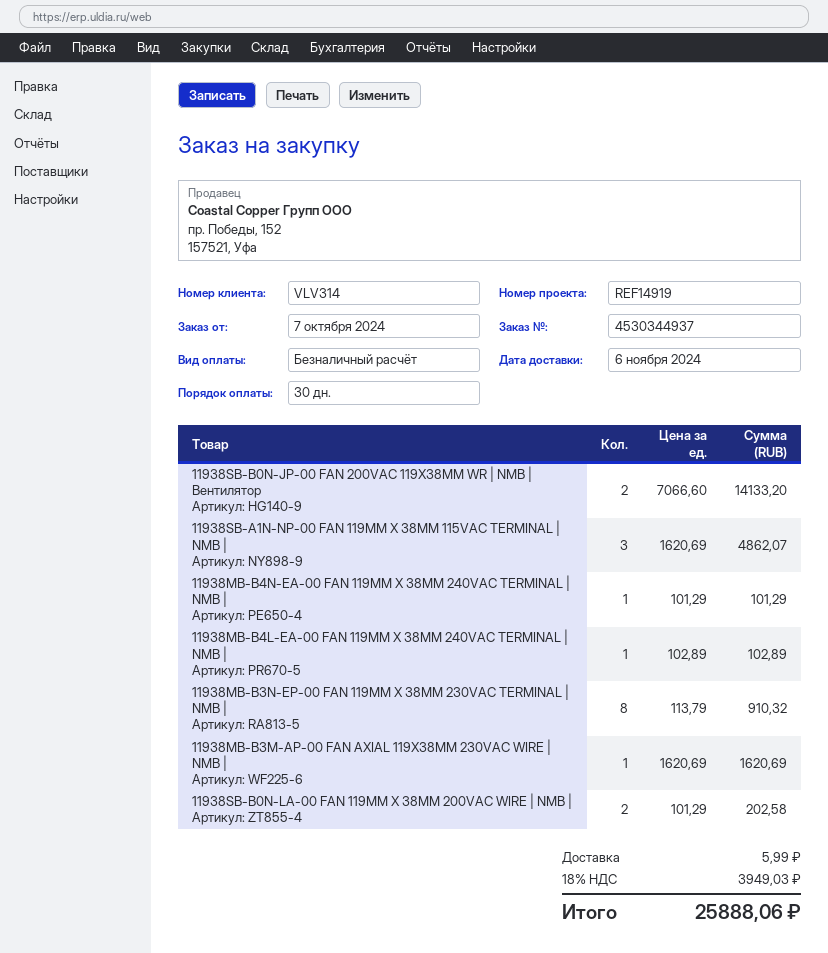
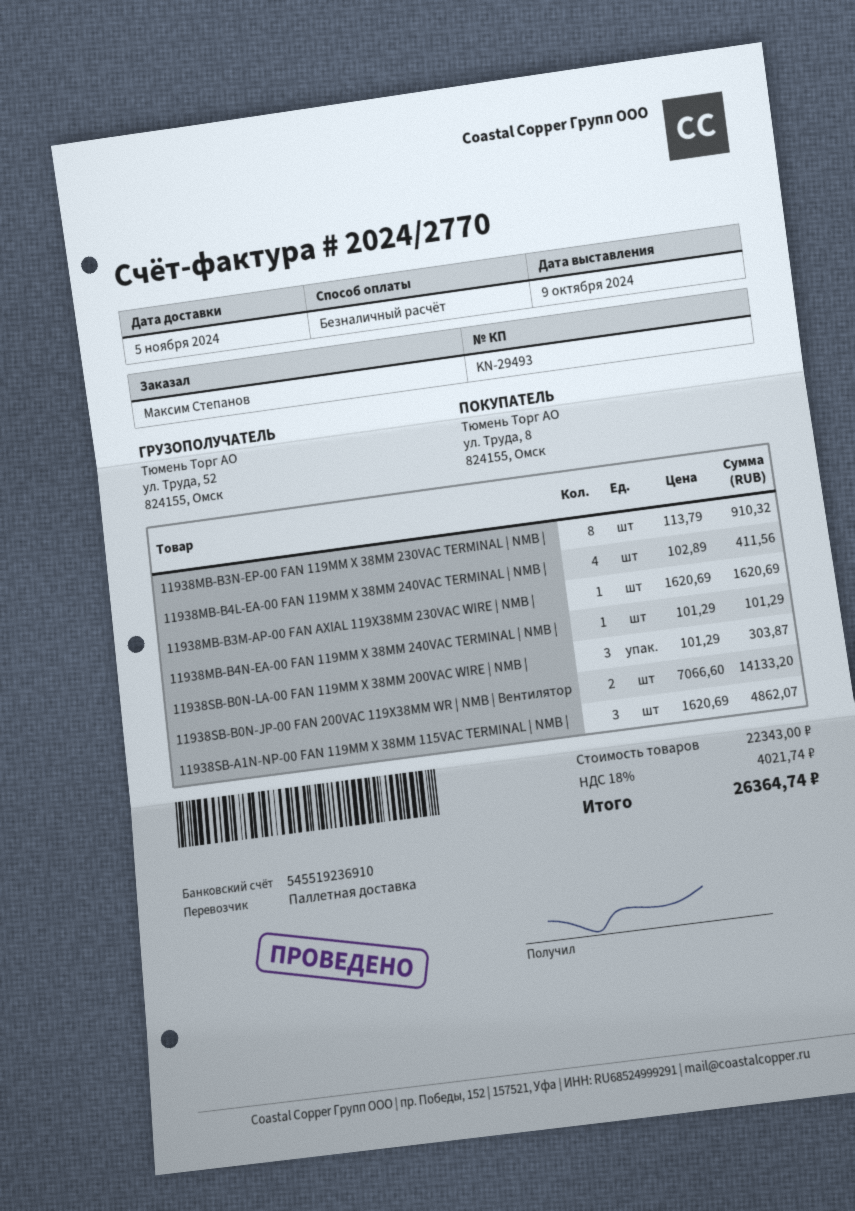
delivery date: 2024-11-06 -> 2024-11-05
11938MB-B4L-EA-00 FAN 119MM X 38MM 240VAC TERMINAL | NMB |: 1 x 102.89 = 102.89 -> 4 x 102.89 = 411.56
11938SB-B0N-LA-00 FAN 119MM X 38MM 200VAC WIRE | NMB |: 2 x 101.29 = 202.58 -> 3 x 101.29 = 303.87
shipping: 5.99 -> none
tax: 18% = 3949.03 -> 18% = 4021.74
total: 25888.06 -> 26364.74

